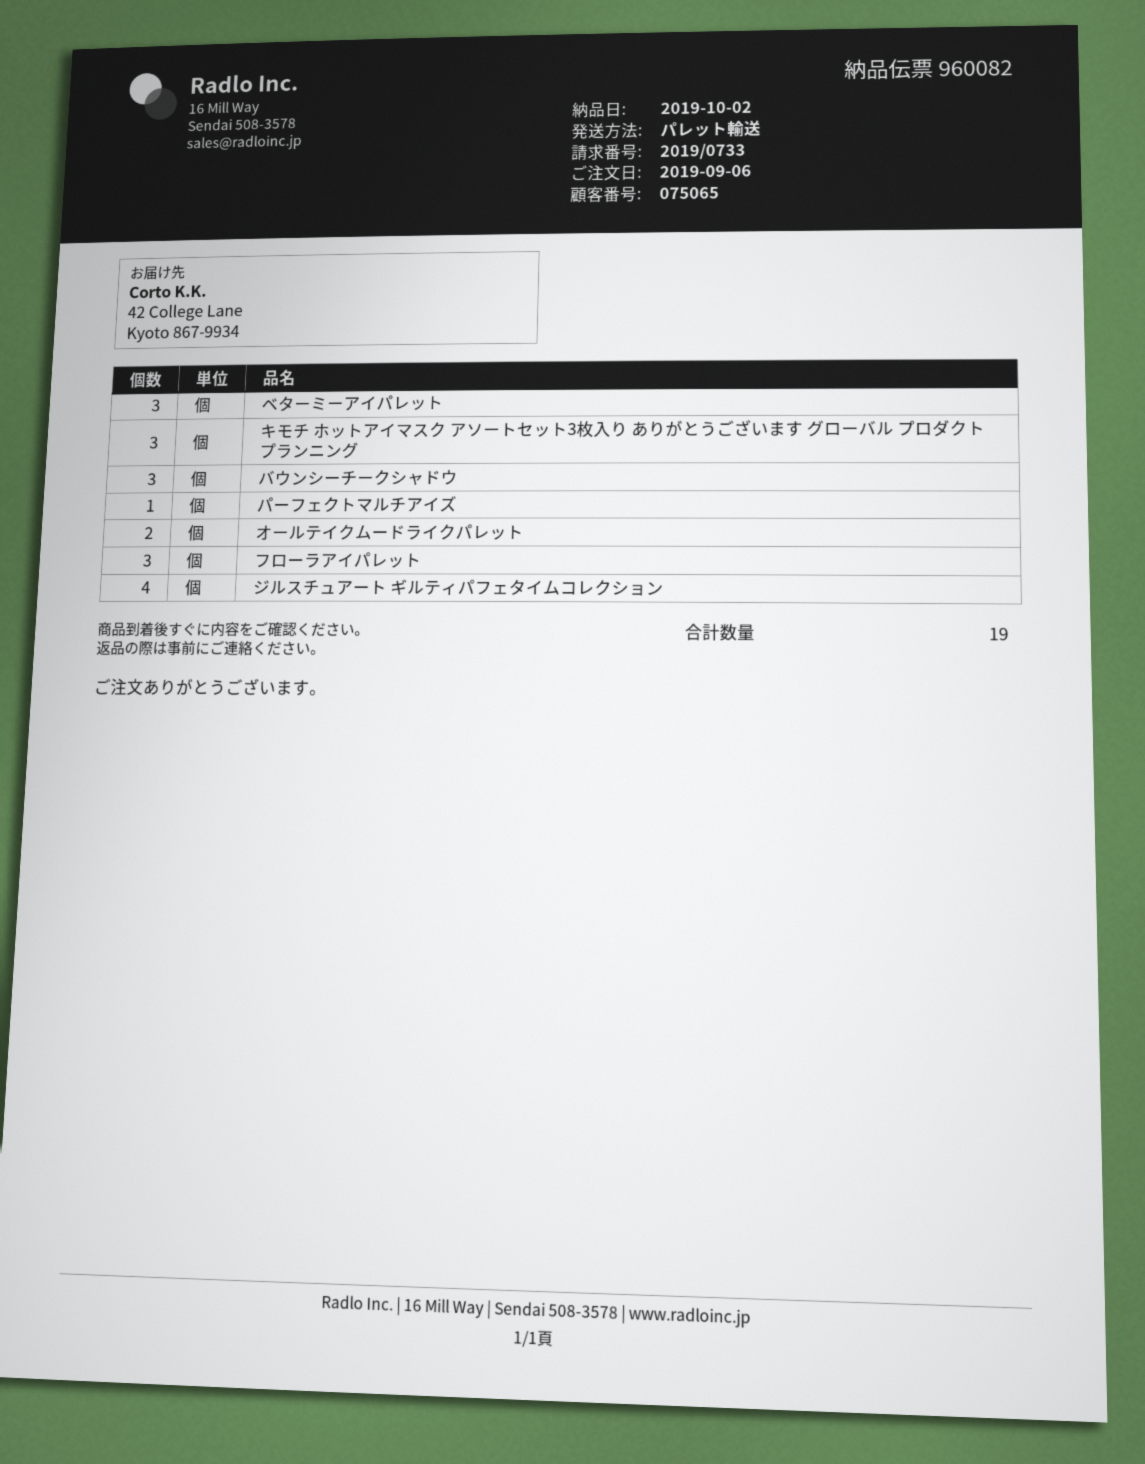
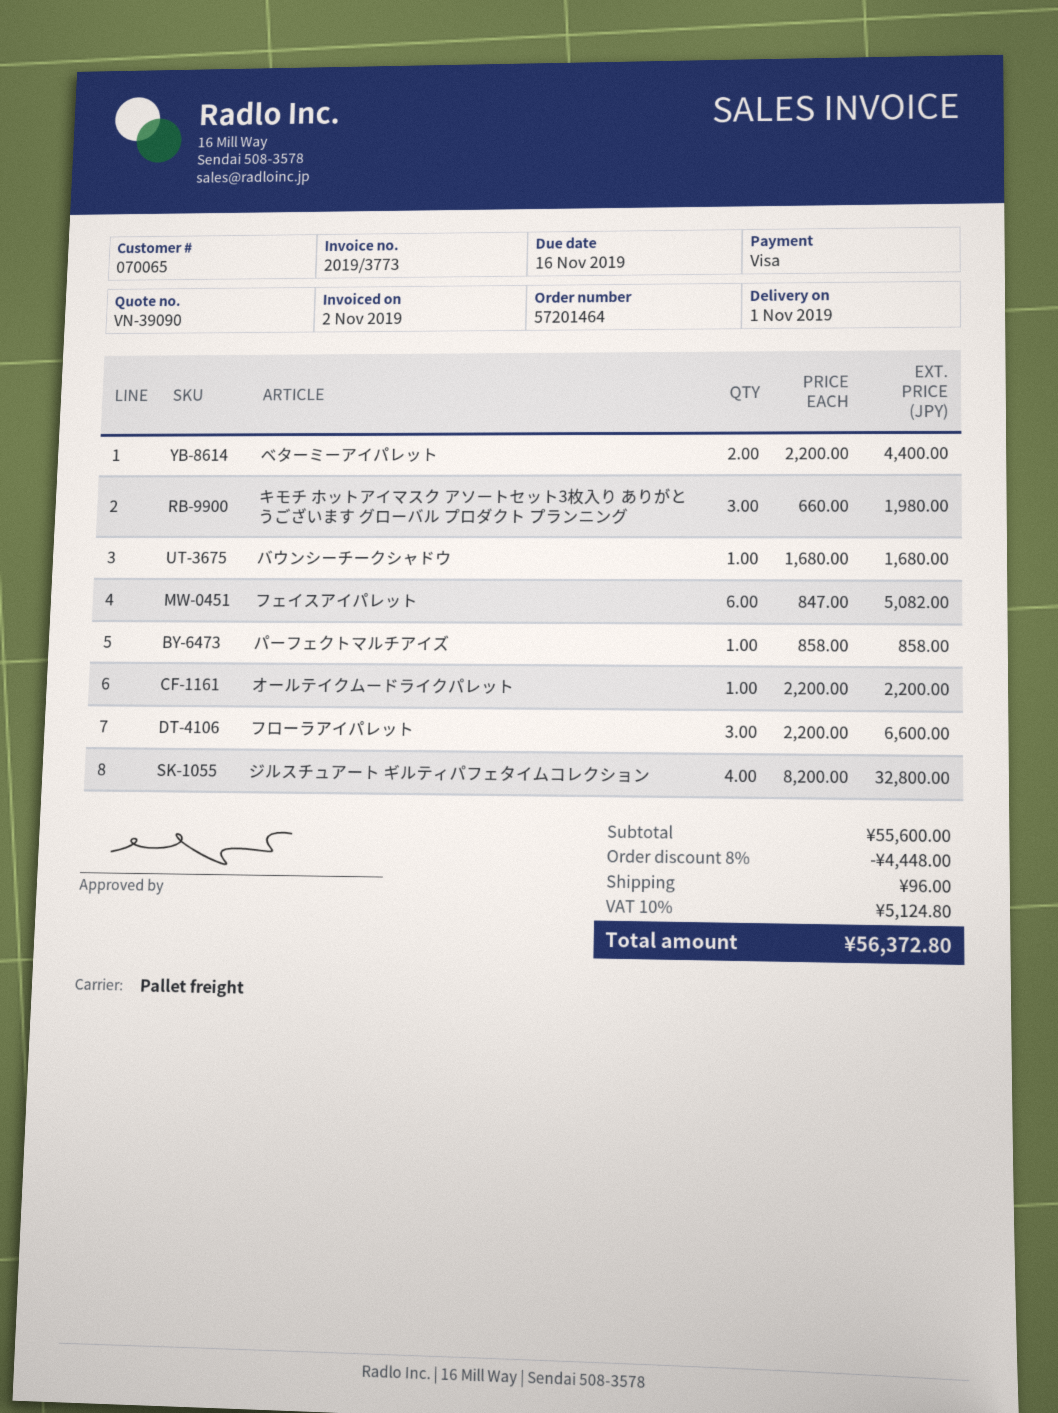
delivery date: 2019-10-02 -> 2019-11-01
invoice number: 2019/0733 -> 2019/3773
customer number: 075065 -> 070065
ベターミーアイパレット: 3 -> 2
バウンシーチークシャドウ: 3 -> 1
オールテイクムードライクパレット: 2 -> 1
フェイスアイパレット: none -> 6

